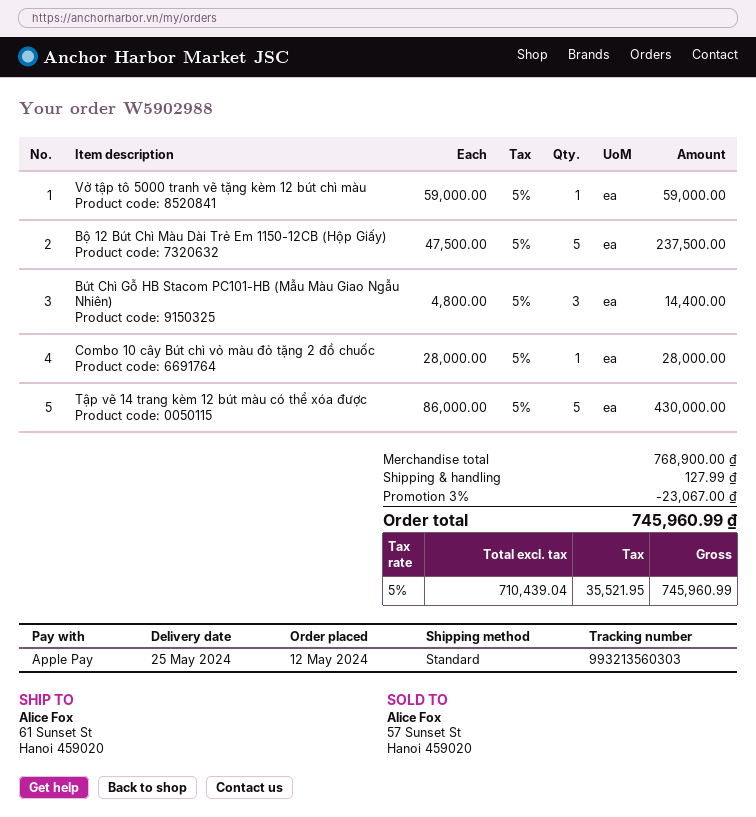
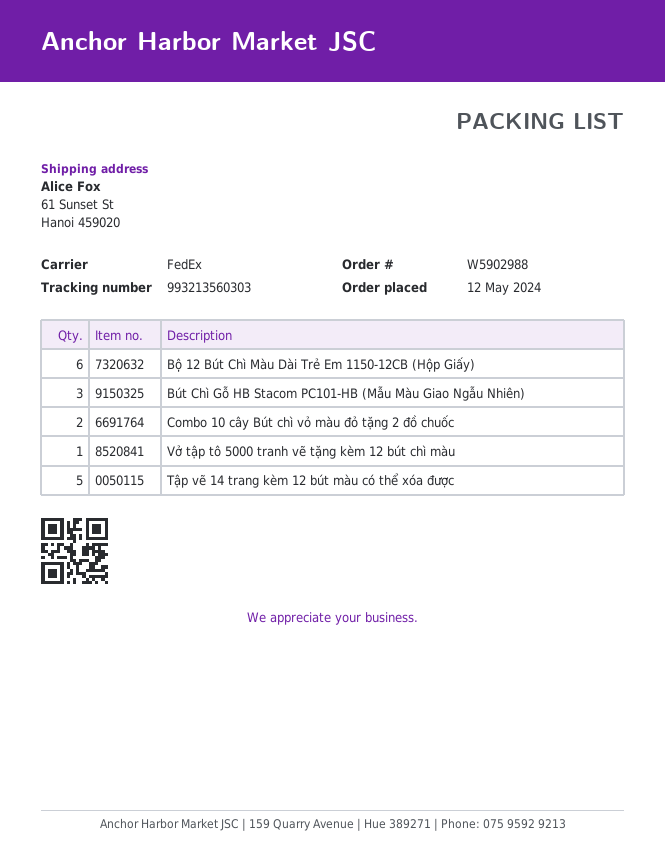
shipping method: standard -> FedEx
Bộ 12 Bút Chì Màu Dài Trẻ Em 1150-12CB (Hộp Giấy): 5 -> 6
Combo 10 cây Bút chì vỏ màu đỏ tặng 2 đồ chuốc: 1 -> 2

